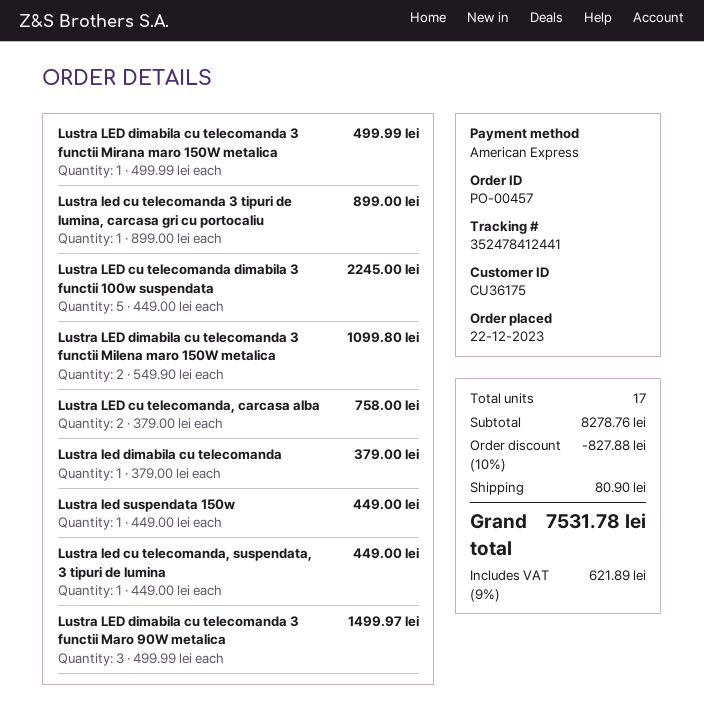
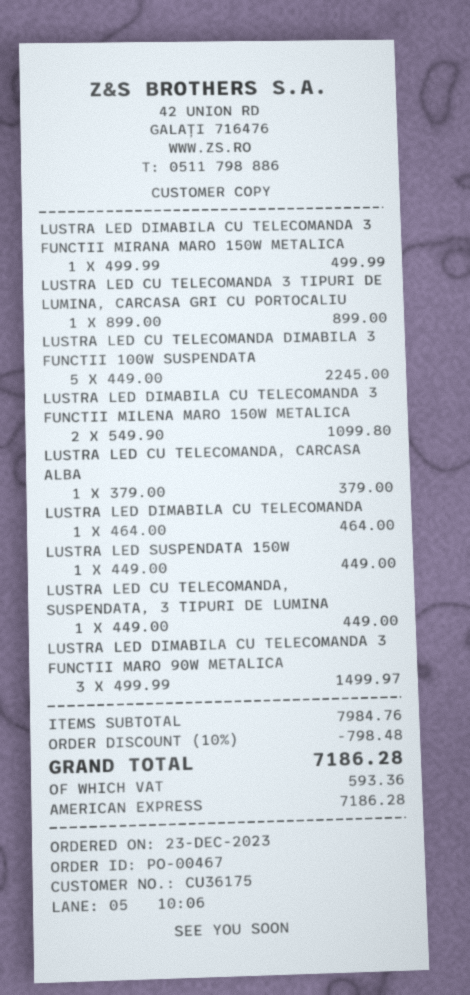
order number: PO-00457 -> PO-00467
order date: 2023-12-22 -> 2023-12-23
Lustra LED cu telecomanda, carcasa alba: 2 x 379.00 = 758.00 -> 1 x 379.00 = 379.00
Lustra led dimabila cu telecomanda: 1 x 379.00 = 379.00 -> 1 x 464.00 = 464.00
subtotal: 8278.76 -> 7984.76
discount: 10% = 827.88 -> 10% = 798.48
shipping: 80.90 -> none
tax: 621.89 -> 593.36
total: 7531.78 -> 7186.28

